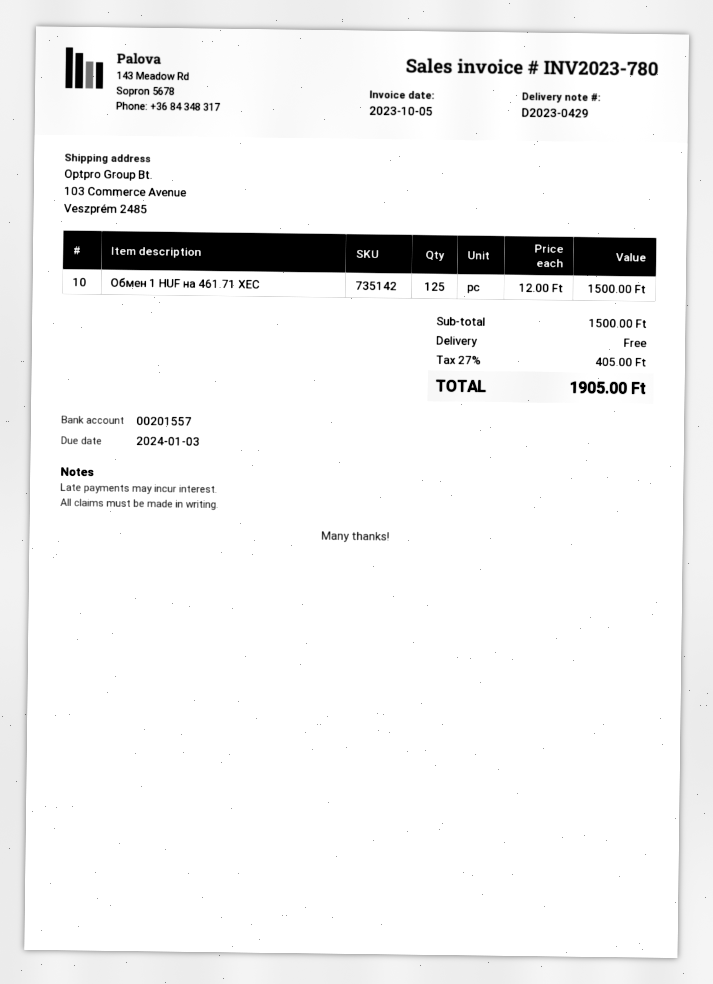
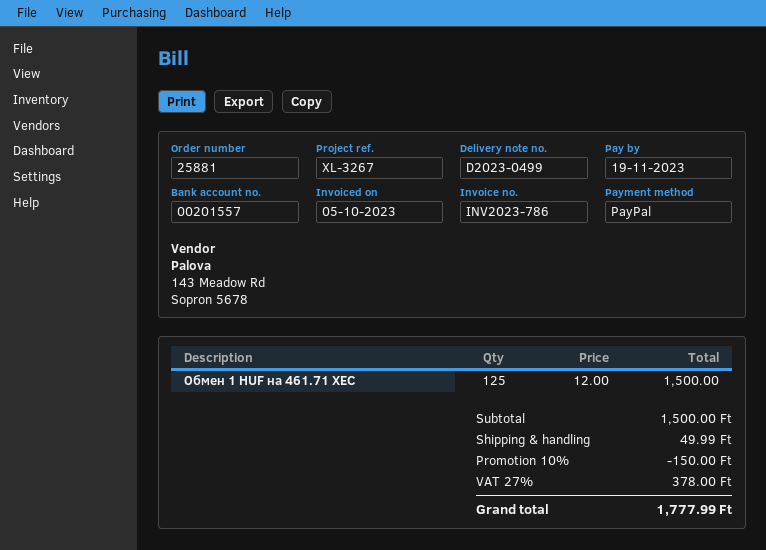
delivery note number: D2023-0429 -> D2023-0499
invoice number: INV2023-780 -> INV2023-786
due date: 2024-01-03 -> 2023-11-19
discount: none -> 10% = 150.00
shipping: 0.00 -> 49.99
tax: 27% = 405.00 -> 27% = 378.00
total: 1905.00 -> 1777.99

